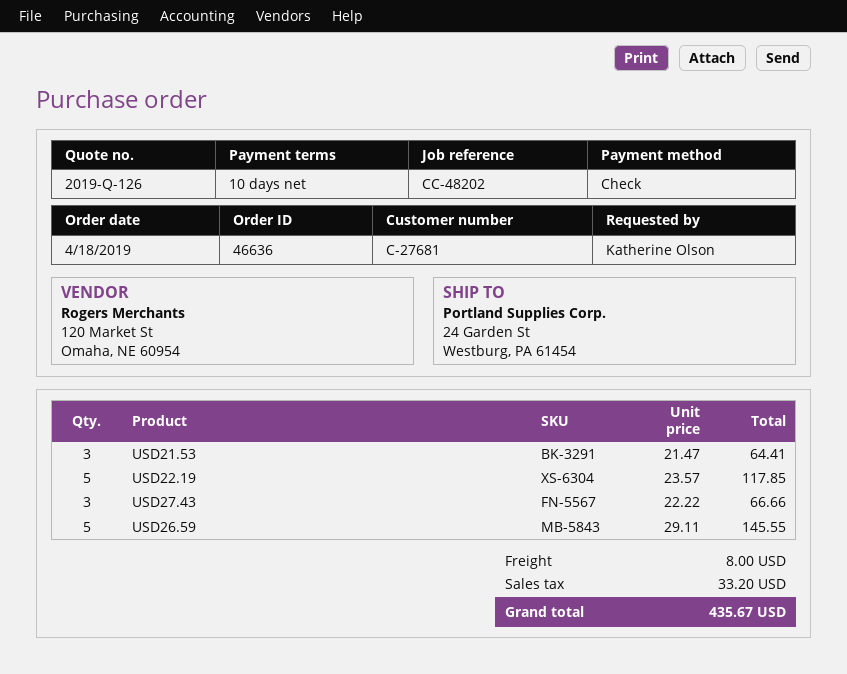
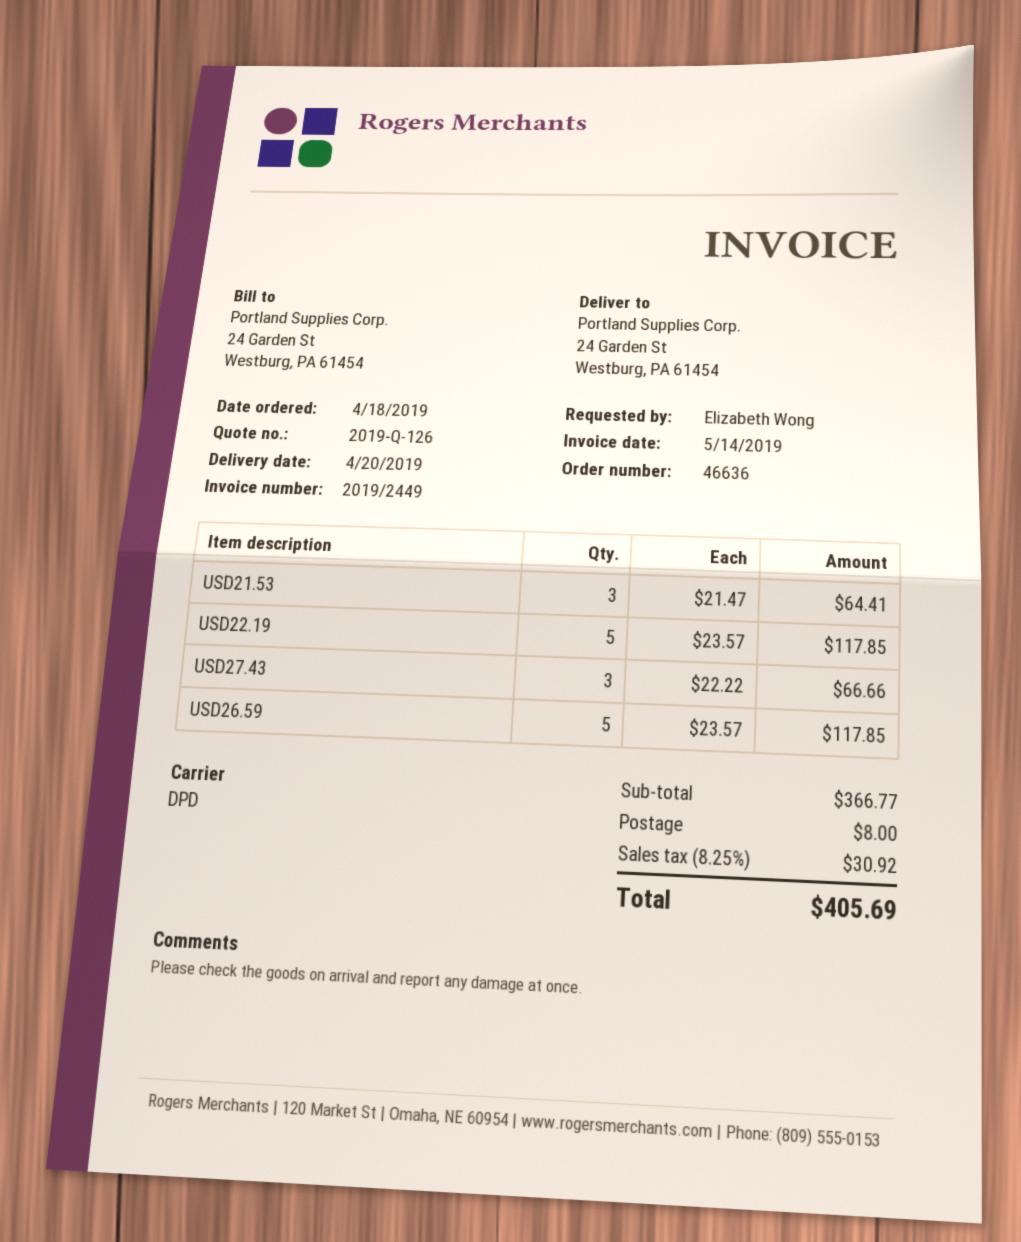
ordered by: Katherine Olson -> Elizabeth Wong
USD26.59: 5 x 29.11 = 145.55 -> 5 x 23.57 = 117.85
tax: 33.20 -> 30.92
total: 435.67 -> 405.69

